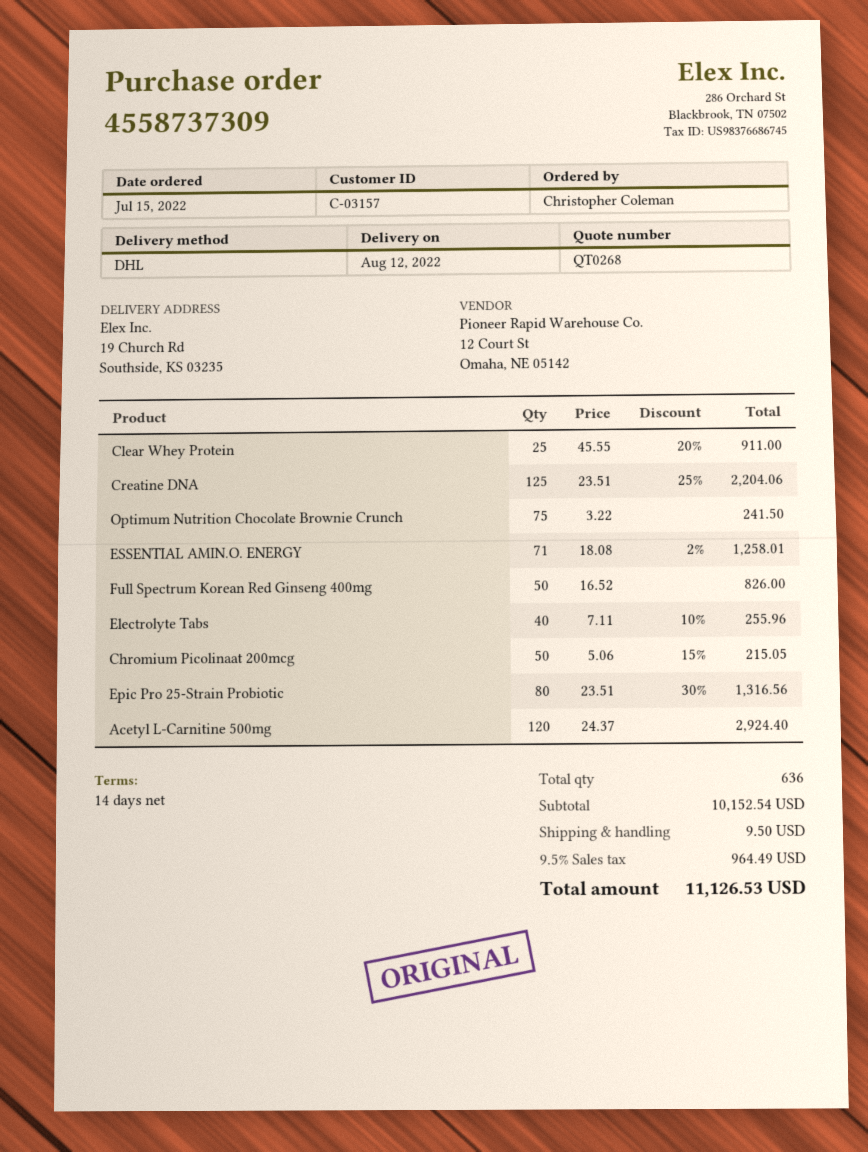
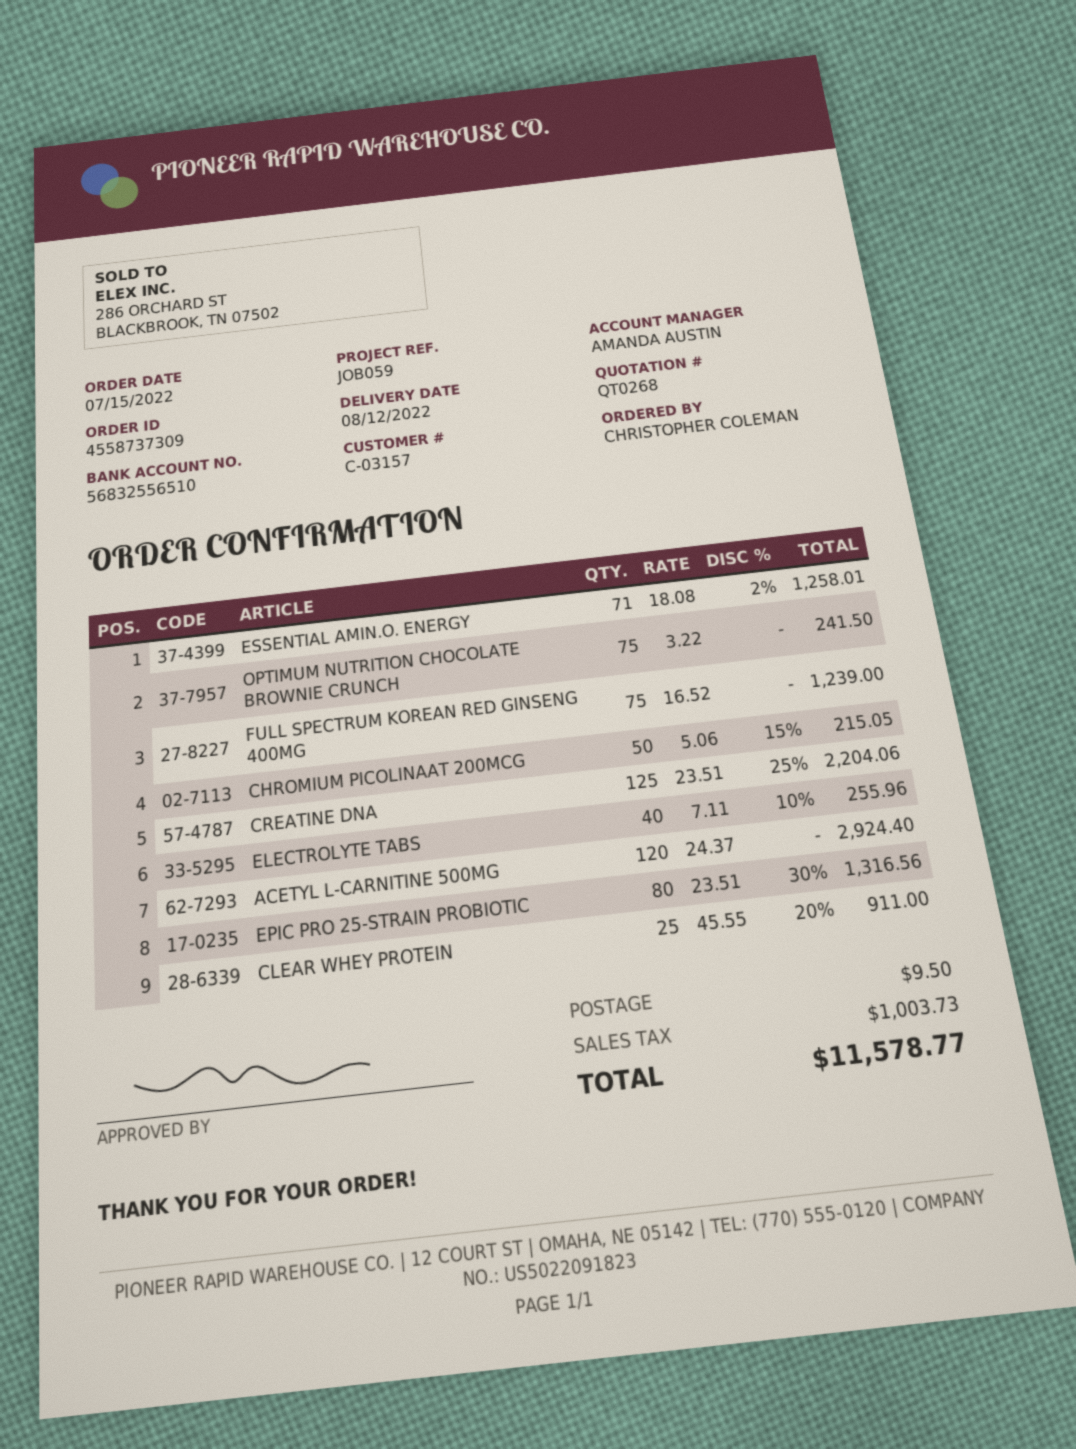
Full Spectrum Korean Red Ginseng 400mg: 50 x 16.52 = 826.00 -> 75 x 16.52 = 1239.00
tax: 964.49 -> 1003.73
total: 11126.53 -> 11578.77

